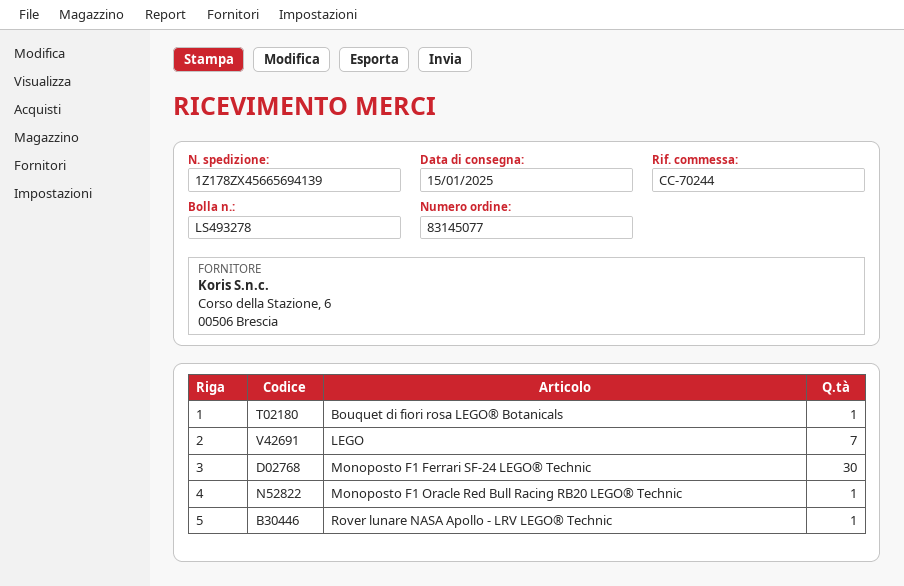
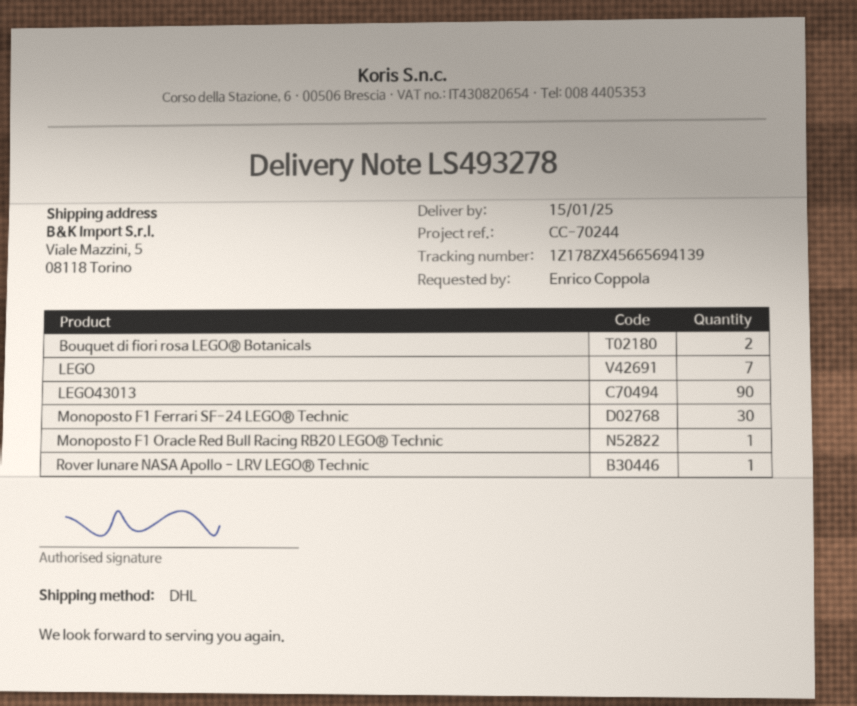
Bouquet di fiori rosa LEGO® Botanicals: 1 -> 2
LEGO43013: none -> 90

